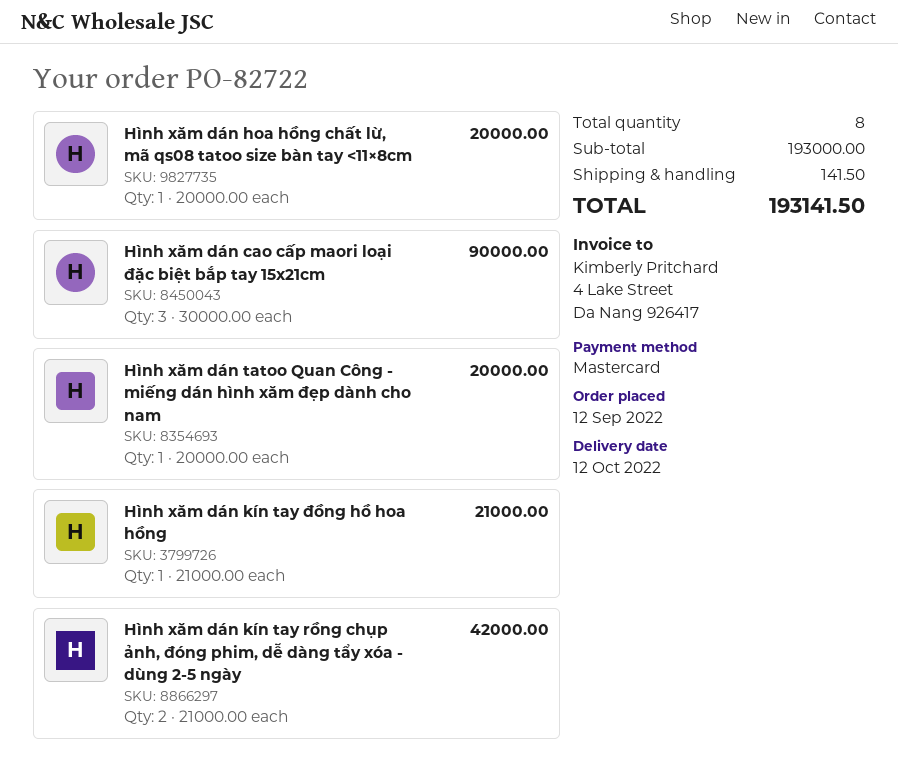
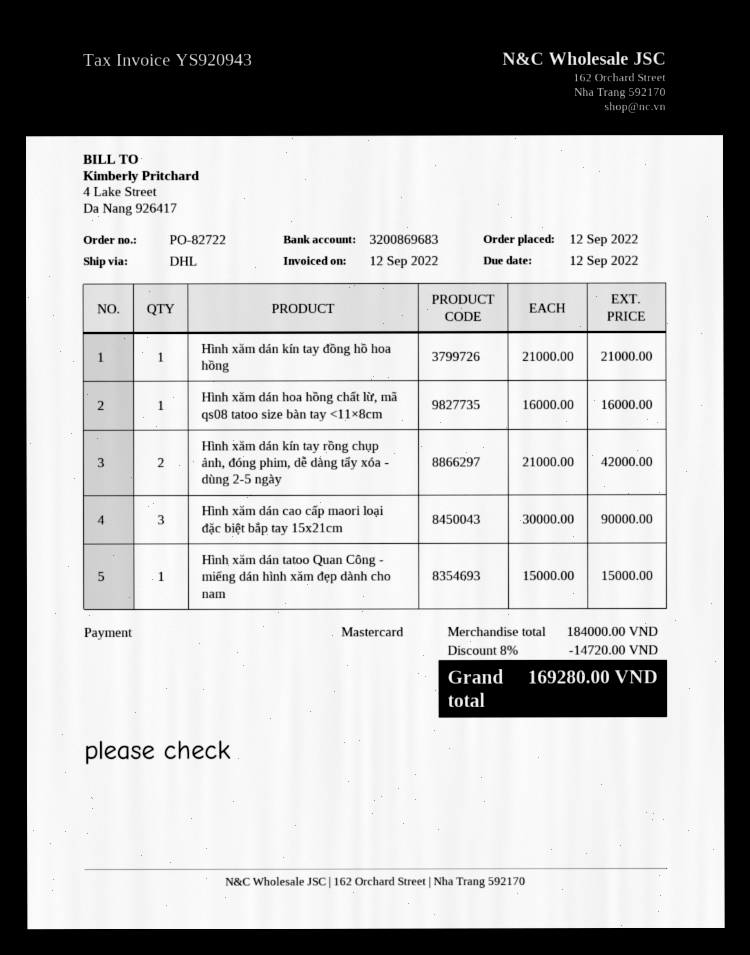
Hình xăm dán hoa hồng chất lừ, mã qs08 tatoo size bàn tay <11×8cm: 1 x 20000.00 = 20000.00 -> 1 x 16000.00 = 16000.00
Hình xăm dán tatoo Quan Công - miếng dán hình xăm đẹp dành cho nam: 1 x 20000.00 = 20000.00 -> 1 x 15000.00 = 15000.00
subtotal: 193000.00 -> 184000.00
discount: none -> 8% = 14720.00
shipping: 141.50 -> none
total: 193141.50 -> 169280.00

